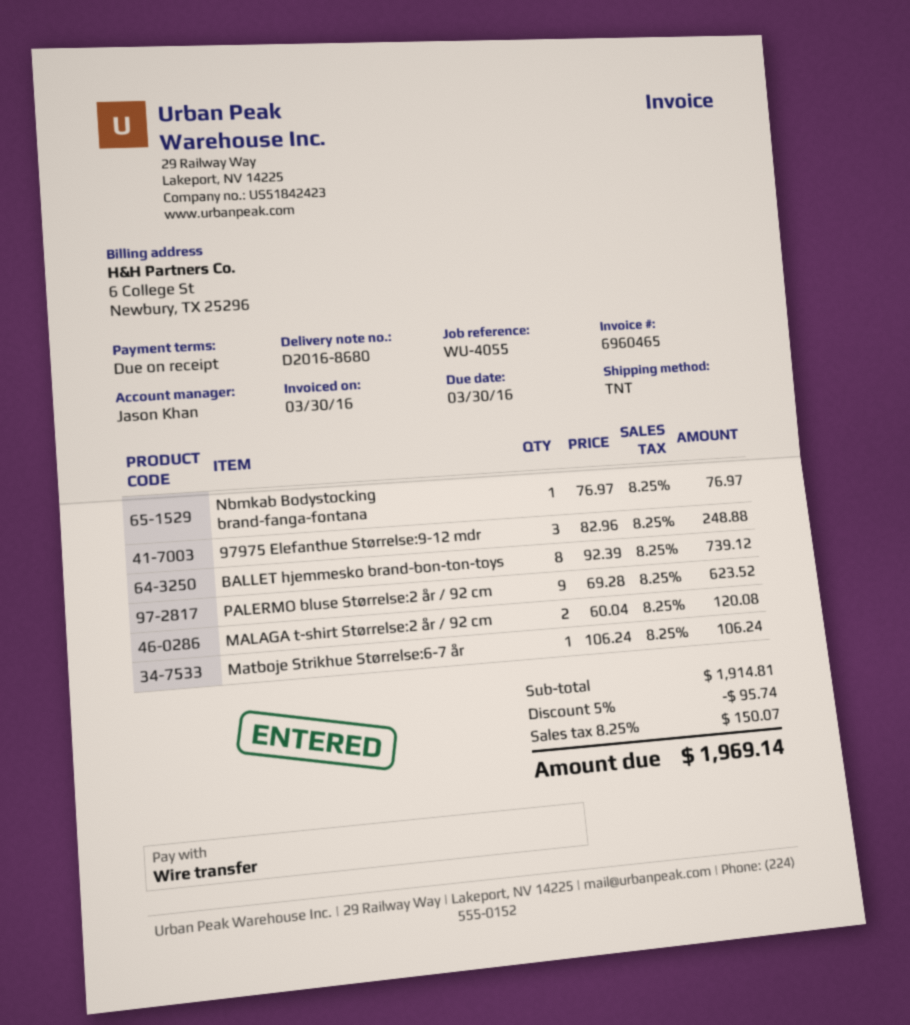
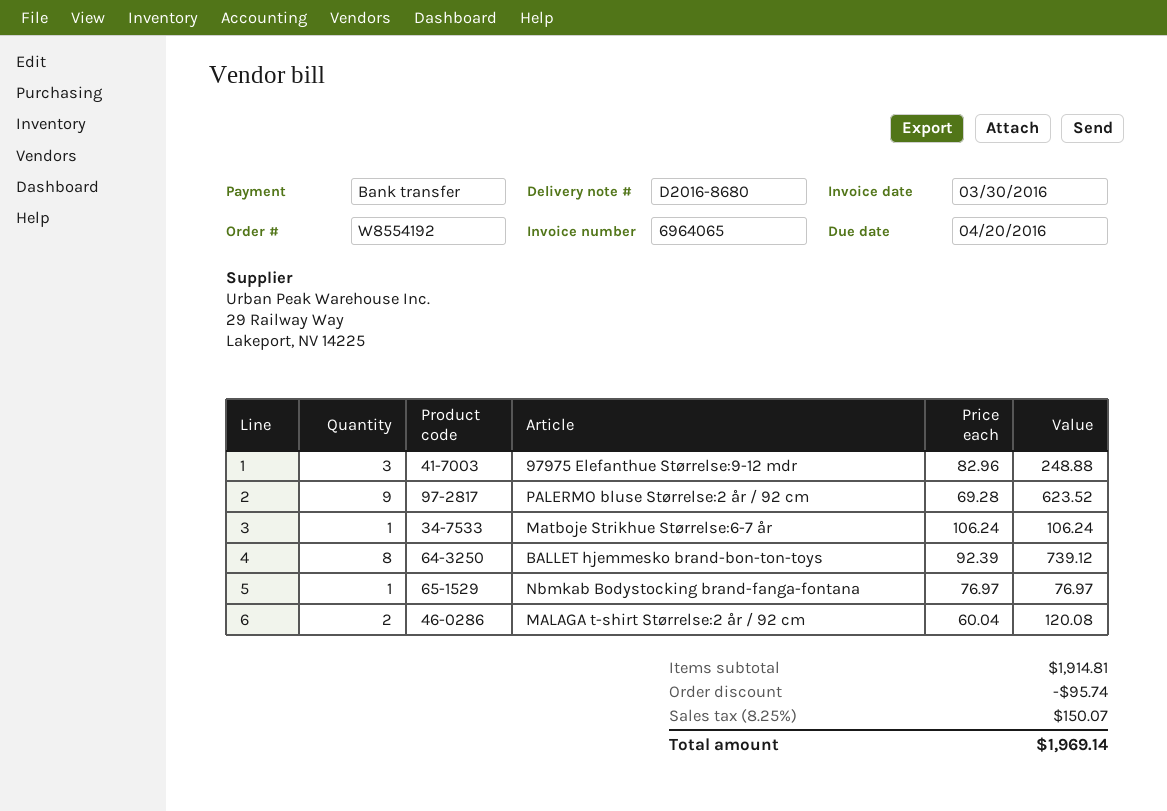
invoice number: 6960465 -> 6964065
due date: 2016-03-30 -> 2016-04-20

